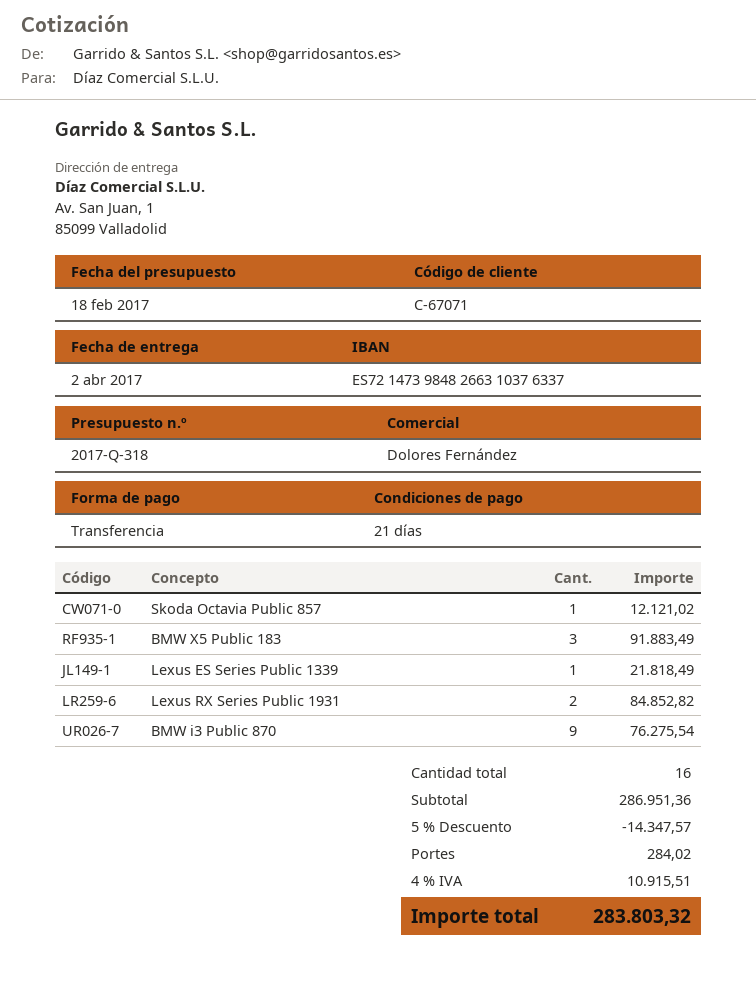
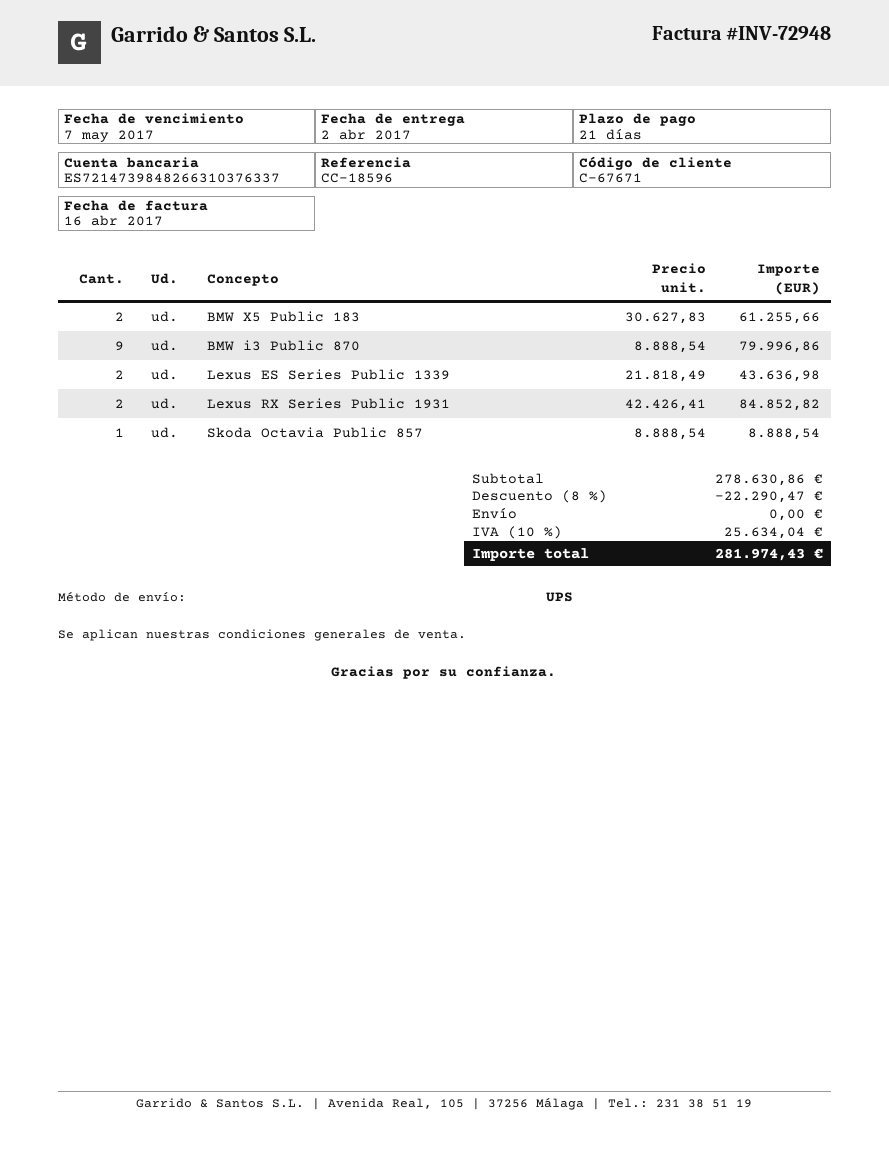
customer number: C-67071 -> C-67671
Skoda Octavia Public 857: 1 for 12121.02 -> 1 for 8888.54
BMW X5 Public 183: 3 for 91883.49 -> 2 for 61255.66
Lexus ES Series Public 1339: 1 for 21818.49 -> 2 for 43636.98
BMW i3 Public 870: 9 for 76275.54 -> 9 for 79996.86
subtotal: 286951.36 -> 278630.86
discount: 5% = 14347.57 -> 8% = 22290.47
shipping: 284.02 -> 0.00
tax: 4% = 10915.51 -> 10% = 25634.04
total: 283803.32 -> 281974.43

